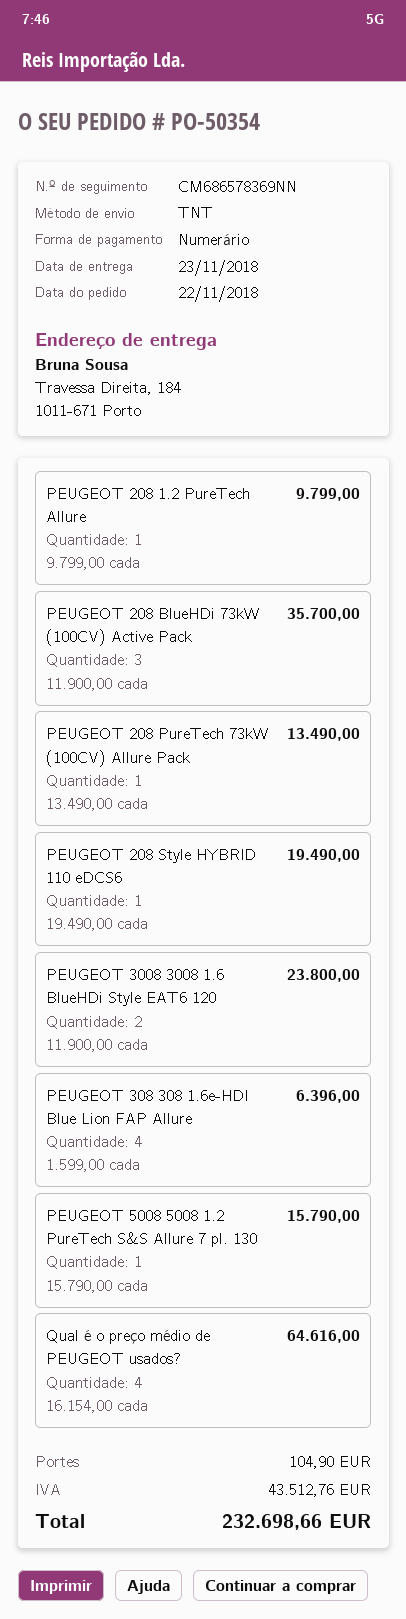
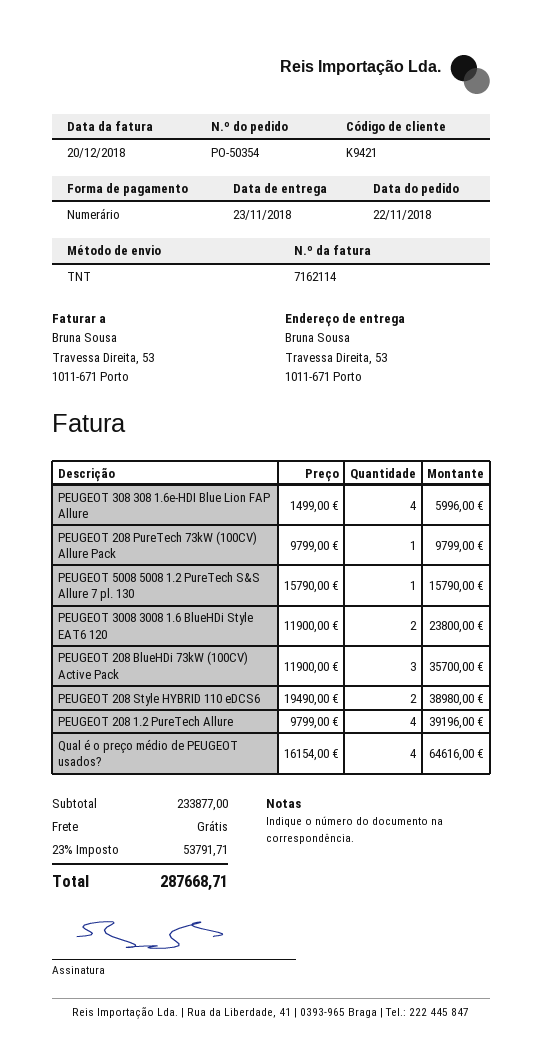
ship to: Travessa Direita, 184, 1011-671 Porto -> Travessa Direita, 53, 1011-671 Porto
PEUGEOT 208 1.2 PureTech Allure: 1 x 9799.00 = 9799.00 -> 4 x 9799.00 = 39196.00
PEUGEOT 208 PureTech 73kW (100CV) Allure Pack: 1 x 13490.00 = 13490.00 -> 1 x 9799.00 = 9799.00
PEUGEOT 208 Style HYBRID 110 eDCS6: 1 x 19490.00 = 19490.00 -> 2 x 19490.00 = 38980.00
PEUGEOT 308 308 1.6e-HDI Blue Lion FAP Allure: 4 x 1599.00 = 6396.00 -> 4 x 1499.00 = 5996.00
shipping: 104.90 -> 0.00
tax: 43512.76 -> 53791.71
total: 232698.66 -> 287668.71

